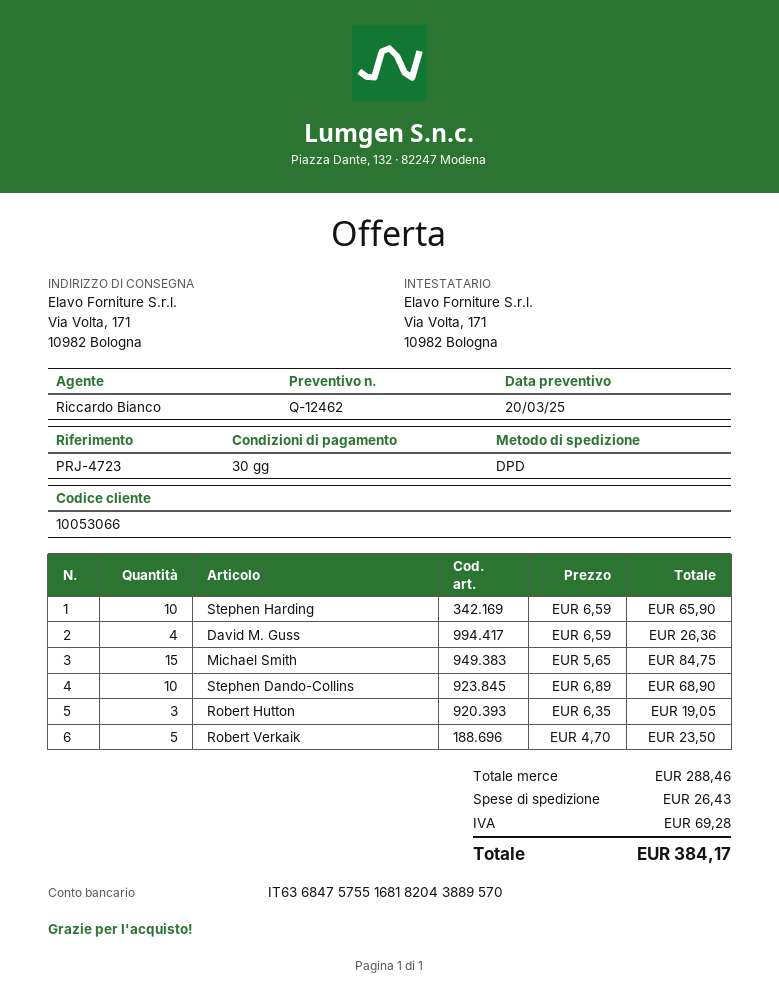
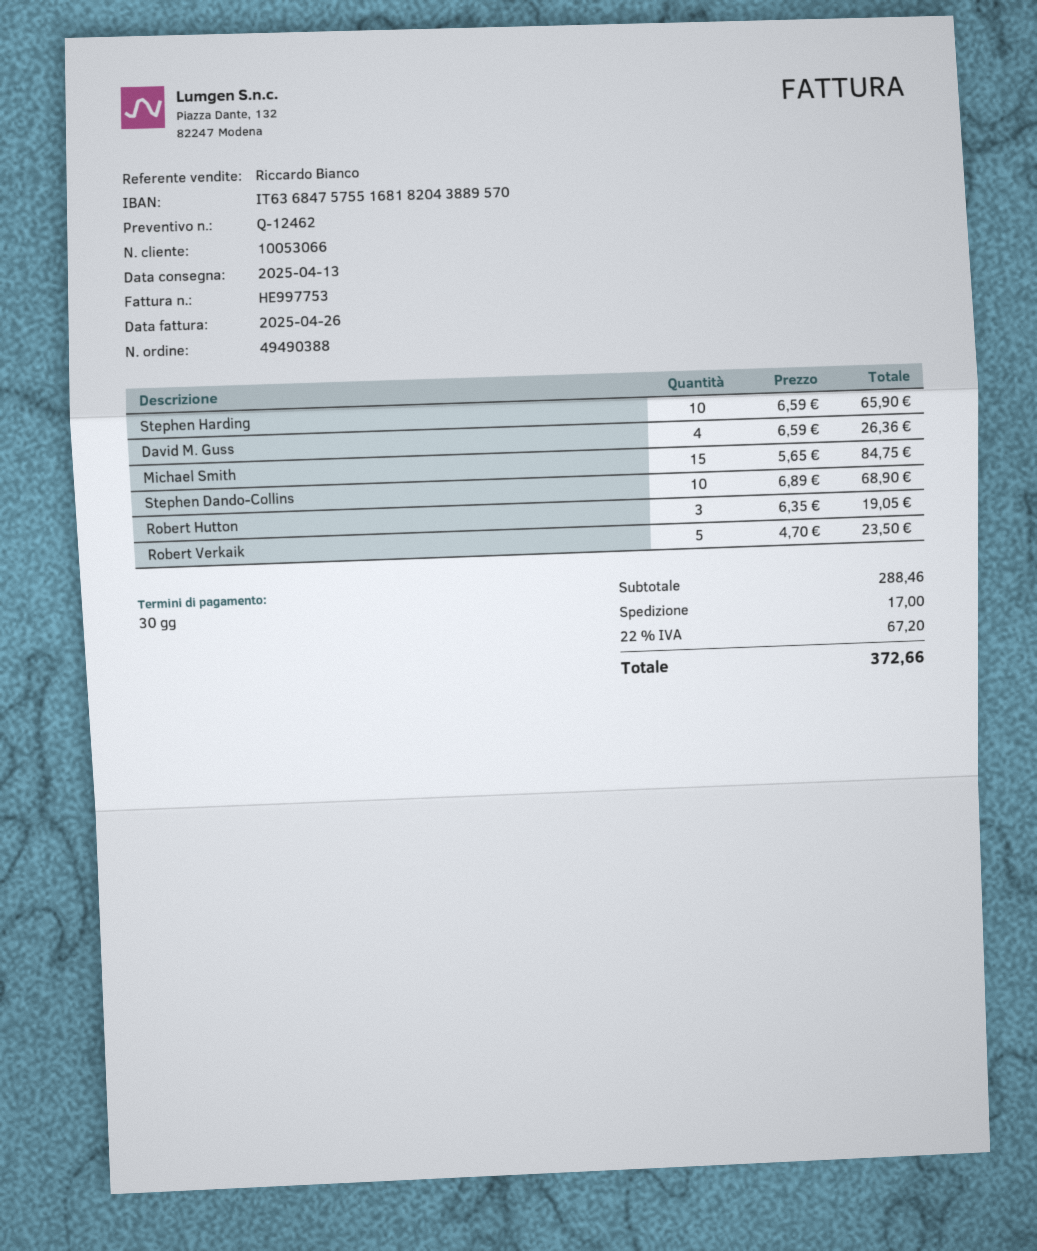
shipping: 26.43 -> 17.00
tax: 69.28 -> 67.20
total: 384.17 -> 372.66

